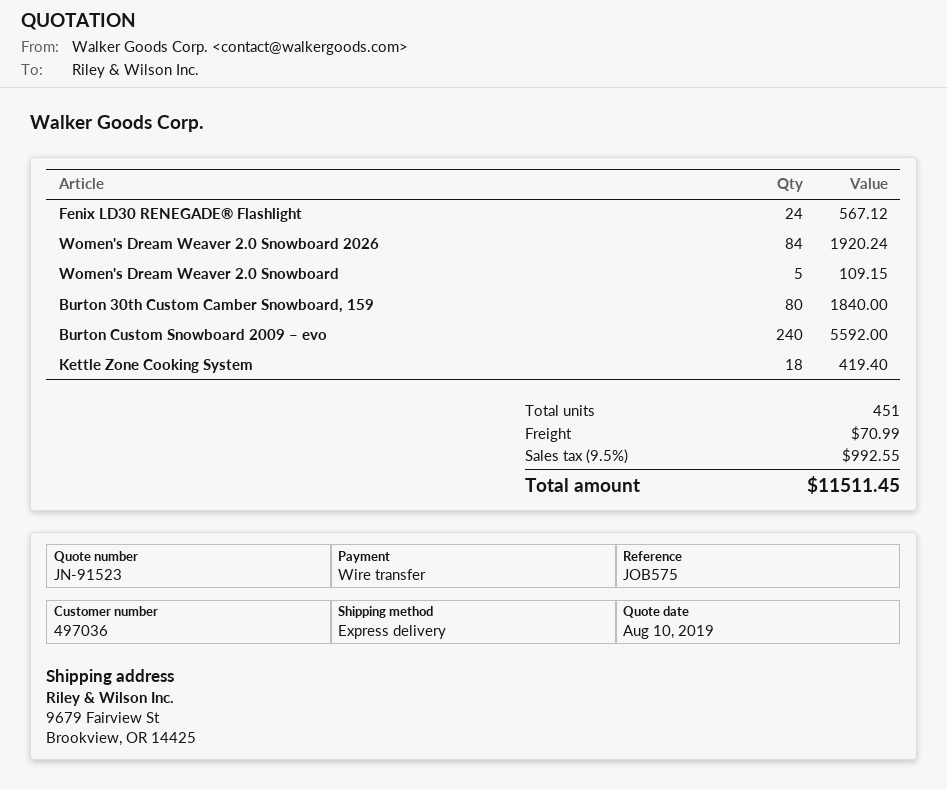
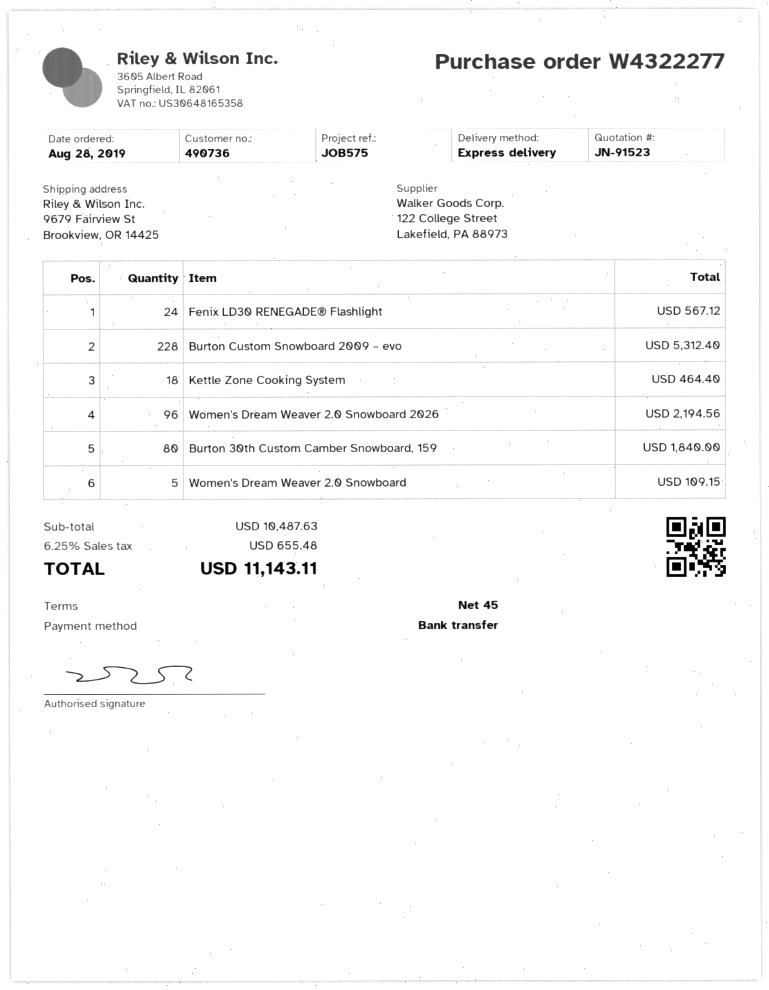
customer number: 497036 -> 490736
Women's Dream Weaver 2.0 Snowboard 2026: 84 for 1920.24 -> 96 for 2194.56
Burton Custom Snowboard 2009 – evo: 240 for 5592.00 -> 228 for 5312.40
Kettle Zone Cooking System: 18 for 419.40 -> 18 for 464.40
shipping: 70.99 -> none
tax: 9.5% = 992.55 -> 6.25% = 655.48
total: 11511.45 -> 11143.11

